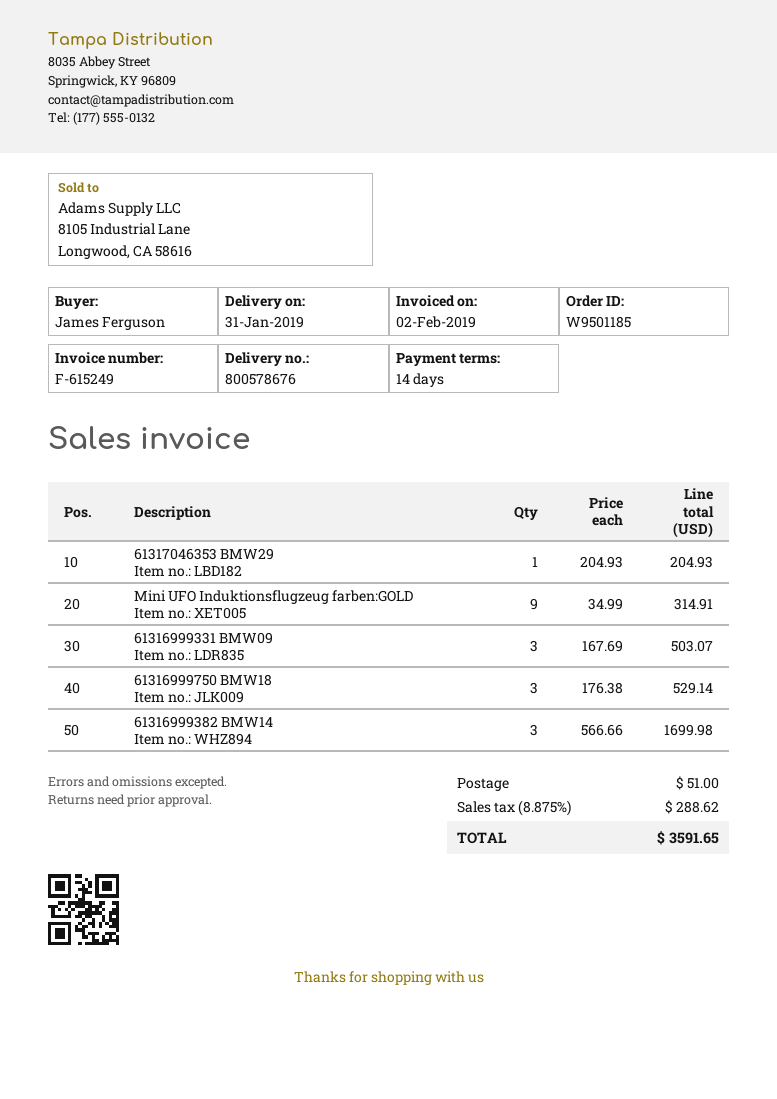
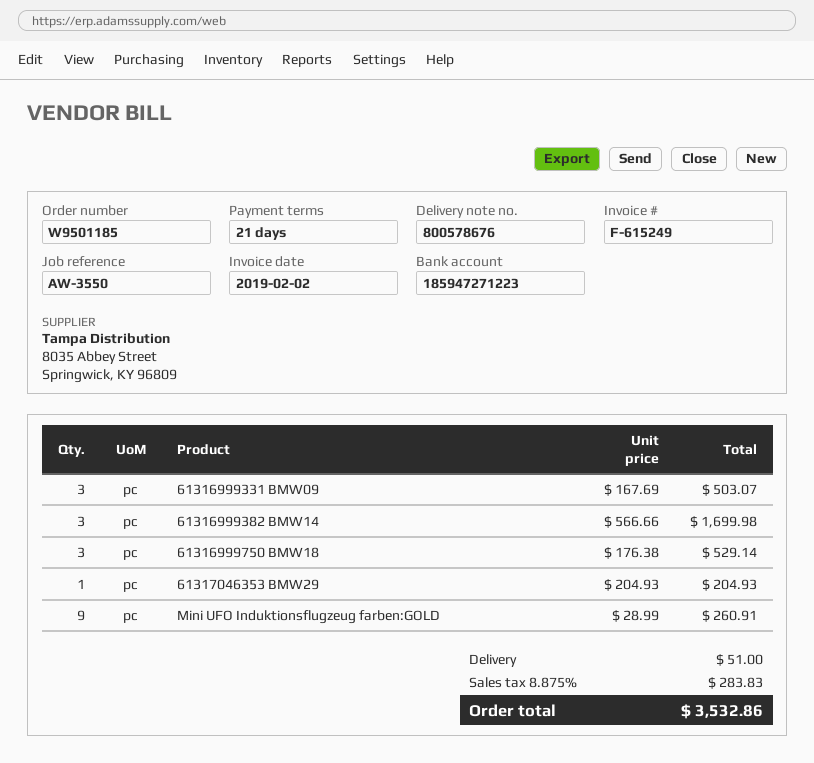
payment terms: 14 days -> 21 days
Mini UFO Induktionsflugzeug farben:GOLD: 9 x 34.99 = 314.91 -> 9 x 28.99 = 260.91
tax: 8.875% = 288.62 -> 8.875% = 283.83
total: 3591.65 -> 3532.86

